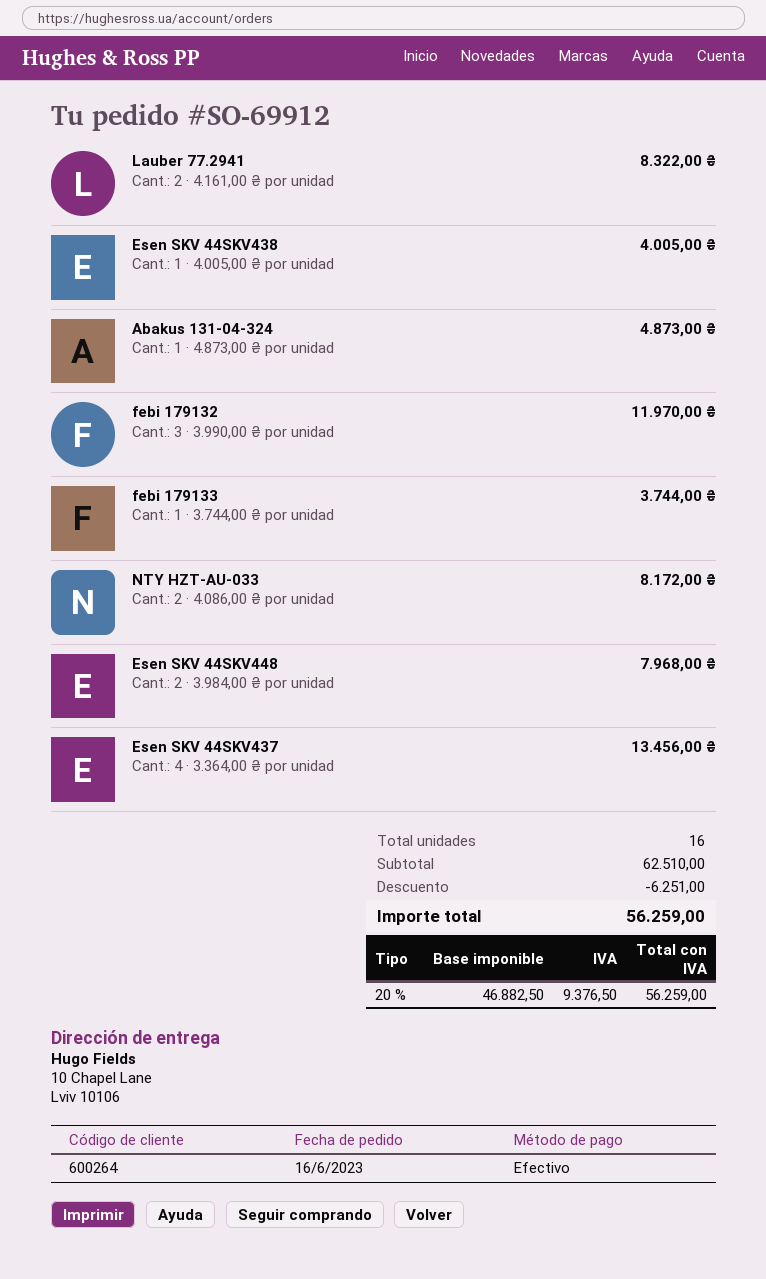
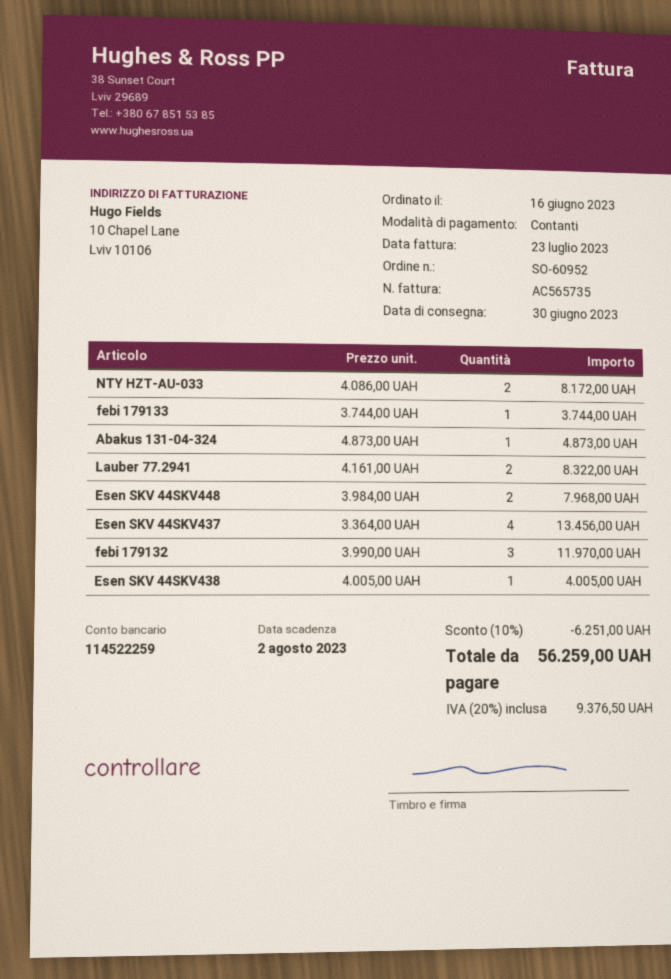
order number: SO-69912 -> SO-60952

